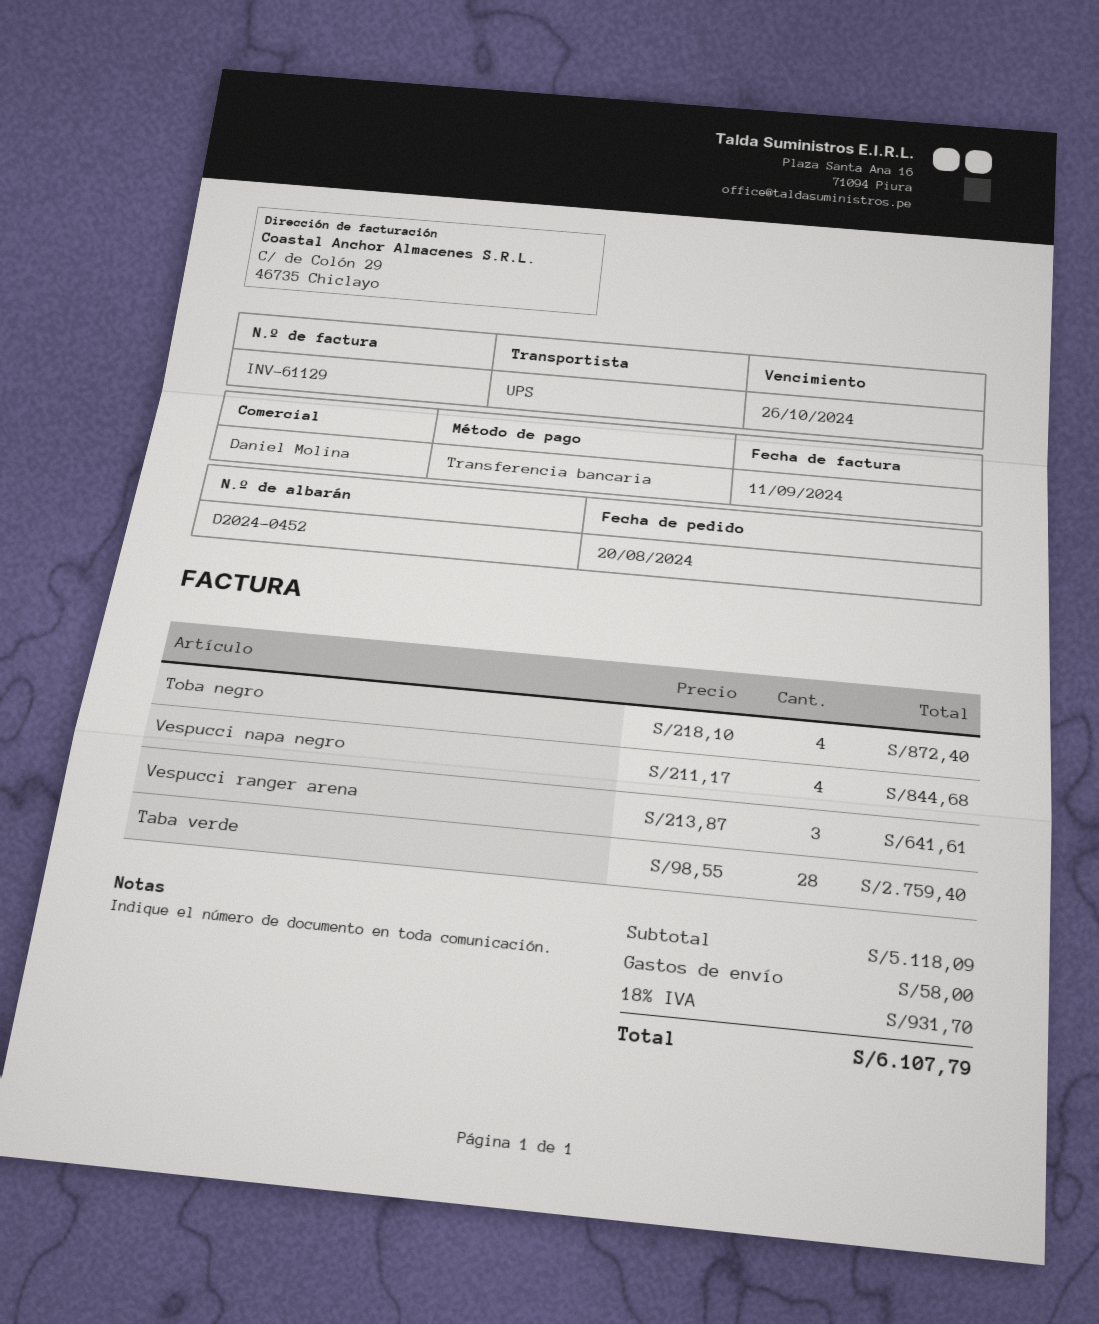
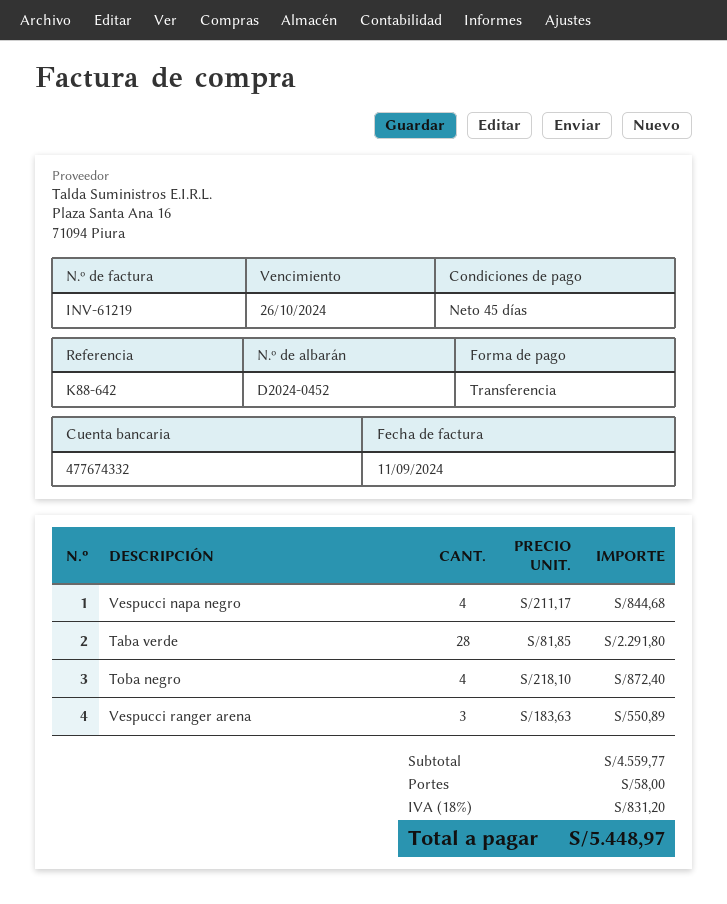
invoice number: INV-61129 -> INV-61219
Vespucci ranger arena: 3 x 213.87 = 641.61 -> 3 x 183.63 = 550.89
Taba verde: 28 x 98.55 = 2759.40 -> 28 x 81.85 = 2291.80
subtotal: 5118.09 -> 4559.77
tax: 18% = 931.70 -> 18% = 831.20
total: 6107.79 -> 5448.97

